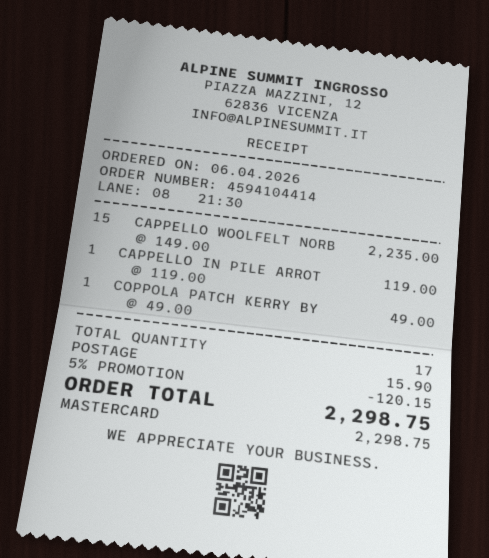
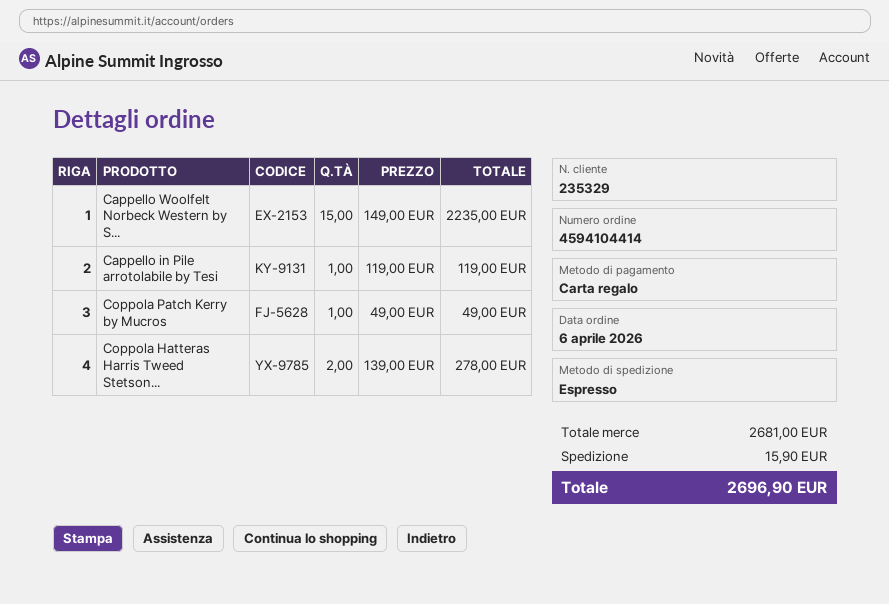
payment method: Mastercard -> gift card
Coppola Hatteras Harris Tweed Stetson...: none -> 2 x 139.00 = 278.00
discount: 5% = 120.15 -> none
total: 2298.75 -> 2696.90

